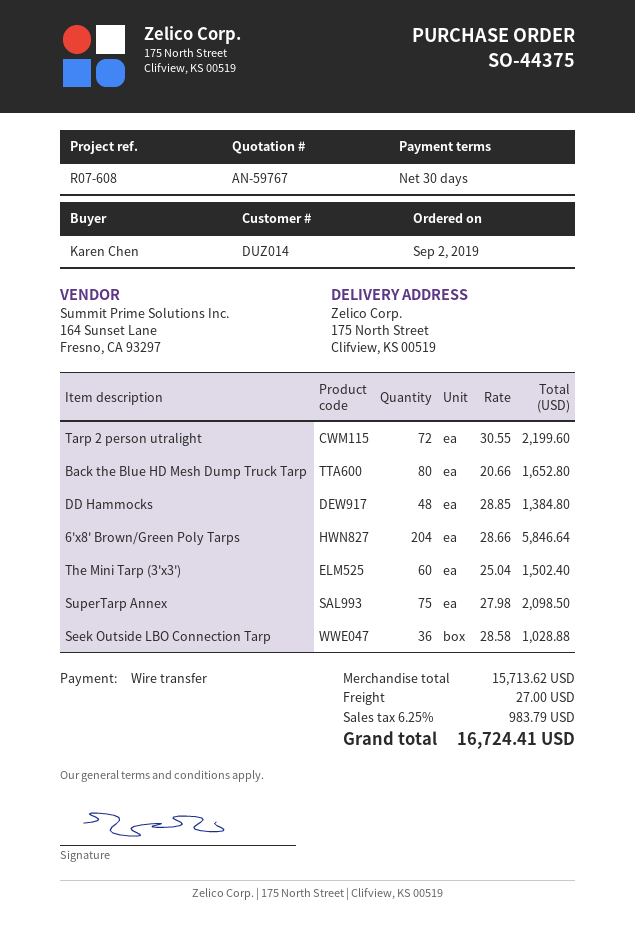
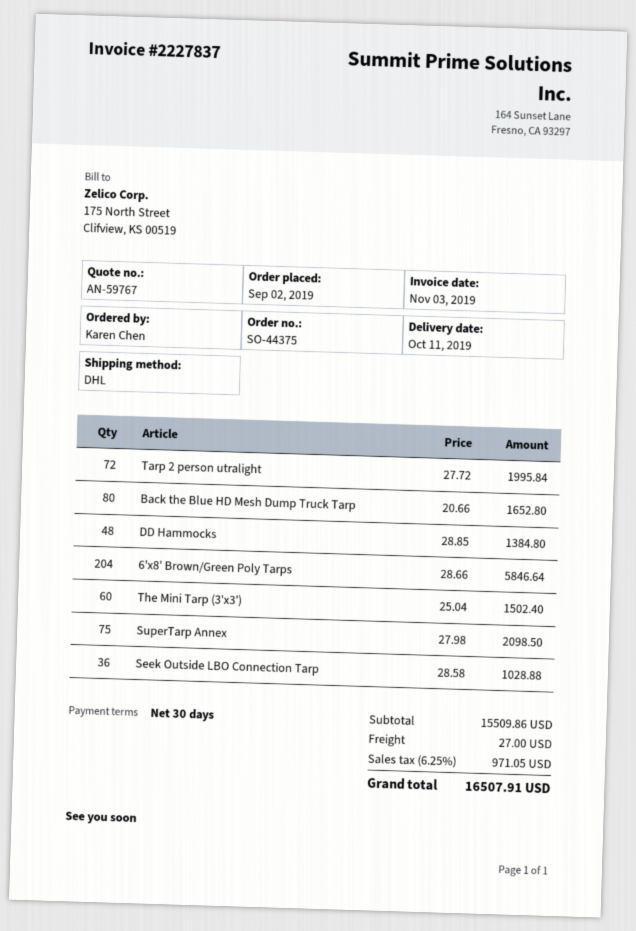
Tarp 2 person utralight: 72 x 30.55 = 2199.60 -> 72 x 27.72 = 1995.84
subtotal: 15713.62 -> 15509.86
tax: 6.25% = 983.79 -> 6.25% = 971.05
total: 16724.41 -> 16507.91

